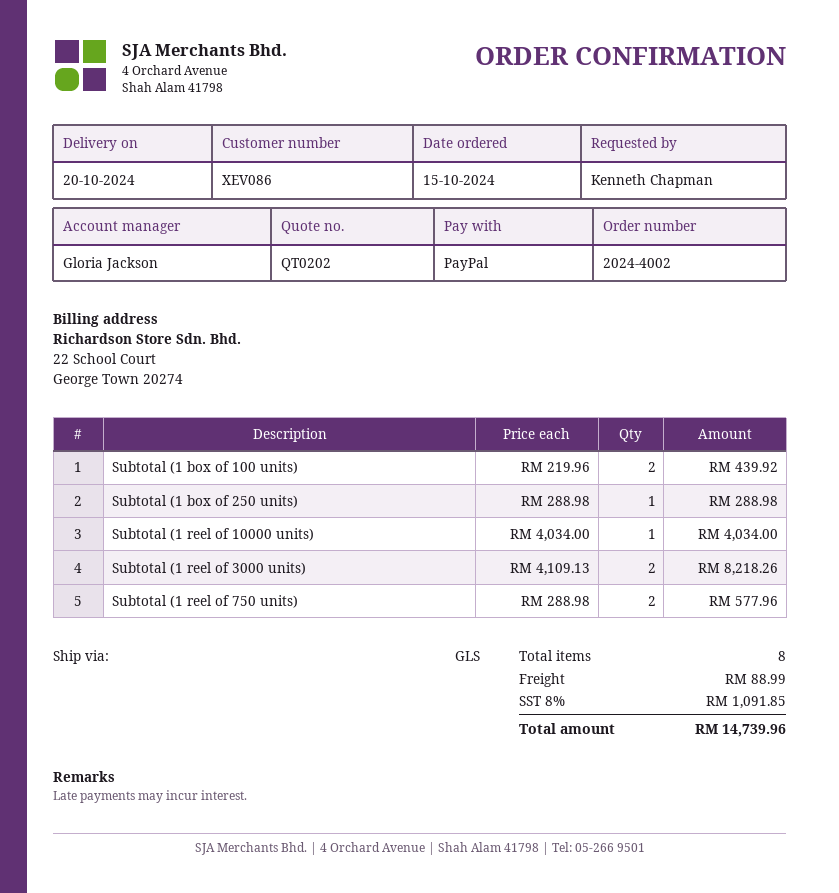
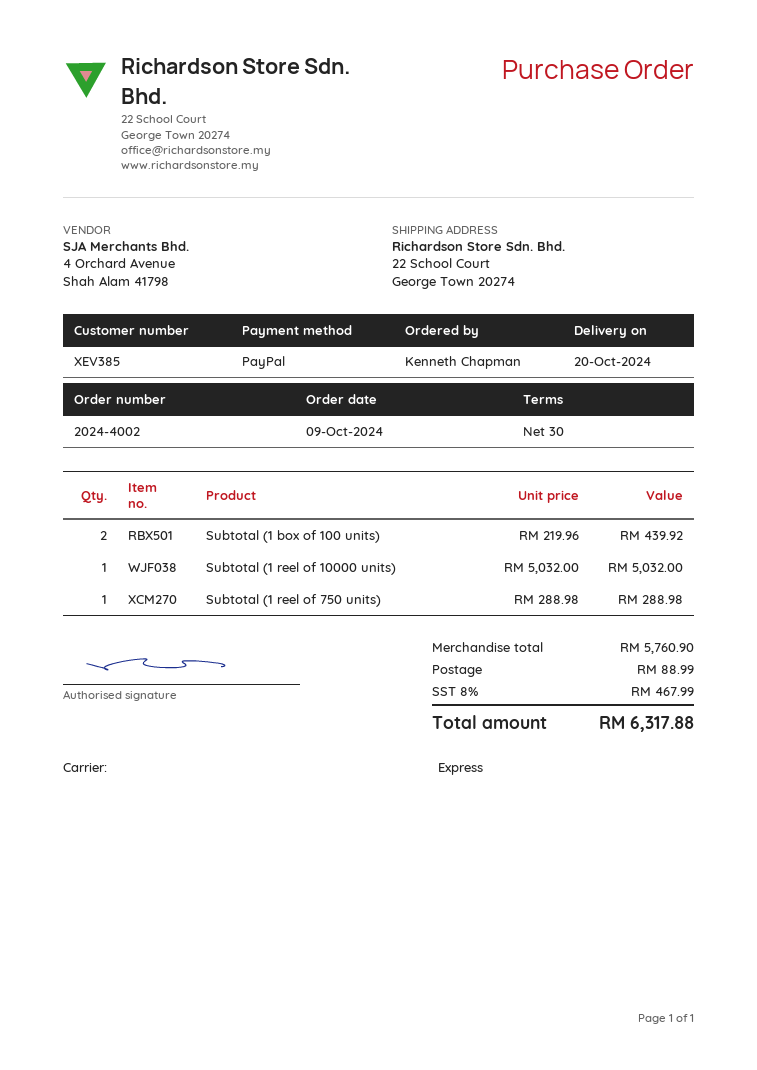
order date: 2024-10-15 -> 2024-10-09
customer number: XEV086 -> XEV385
shipping method: GLS -> express
Subtotal (1 box of 250 units): 1 x 288.98 = 288.98 -> none
Subtotal (1 reel of 10000 units): 1 x 4034.00 = 4034.00 -> 1 x 5032.00 = 5032.00
Subtotal (1 reel of 3000 units): 2 x 4109.13 = 8218.26 -> none
Subtotal (1 reel of 750 units): 2 x 288.98 = 577.96 -> 1 x 288.98 = 288.98
tax: 8% = 1091.85 -> 8% = 467.99
total: 14739.96 -> 6317.88

